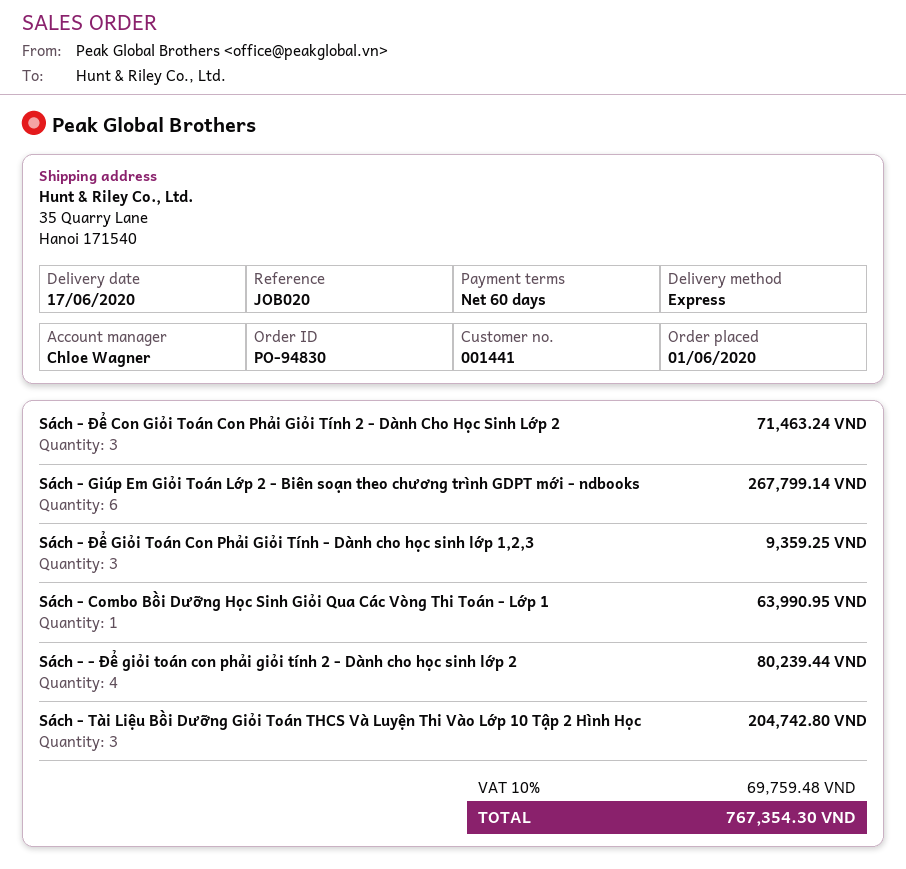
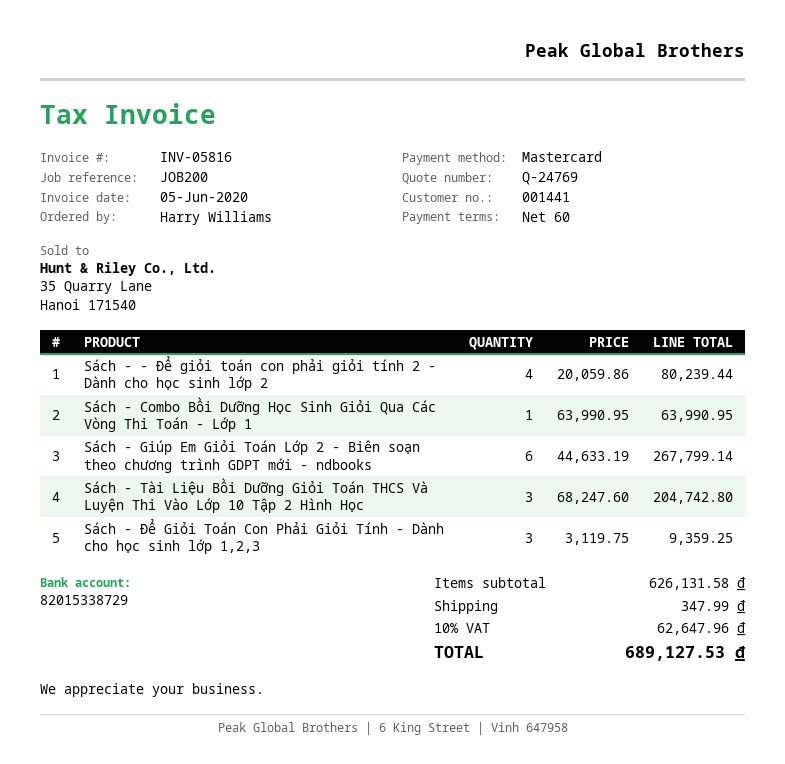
reference: JOB020 -> JOB200
Sách - Để Con Giỏi Toán Con Phải Giỏi Tính 2 - Dành Cho Học Sinh Lớp 2: 3 for 71463.24 -> none
shipping: none -> 347.99
tax: 10% = 69759.48 -> 10% = 62647.96
total: 767354.30 -> 689127.53

